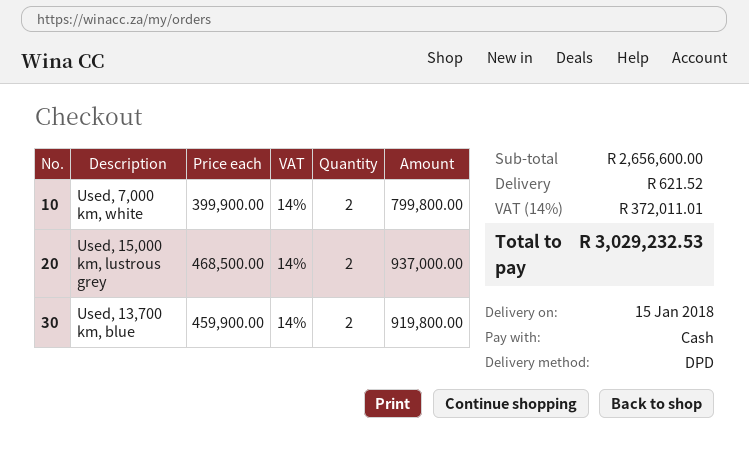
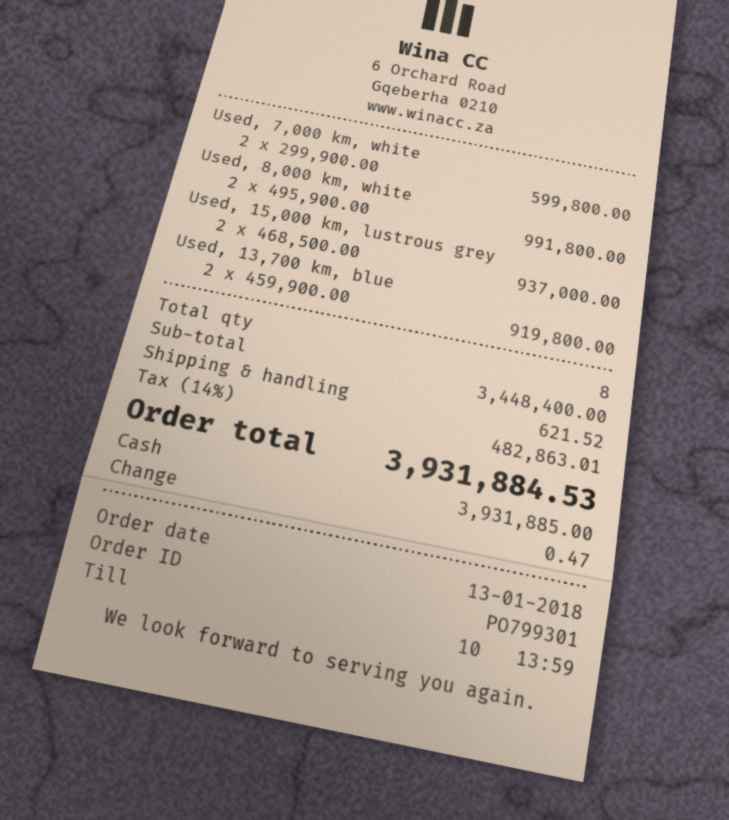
Used, 7,000 km, white: 2 x 399900.00 = 799800.00 -> 2 x 299900.00 = 599800.00
Used, 8,000 km, white: none -> 2 x 495900.00 = 991800.00
subtotal: 2656600.00 -> 3448400.00
tax: 14% = 372011.01 -> 14% = 482863.01
total: 3029232.53 -> 3931884.53

